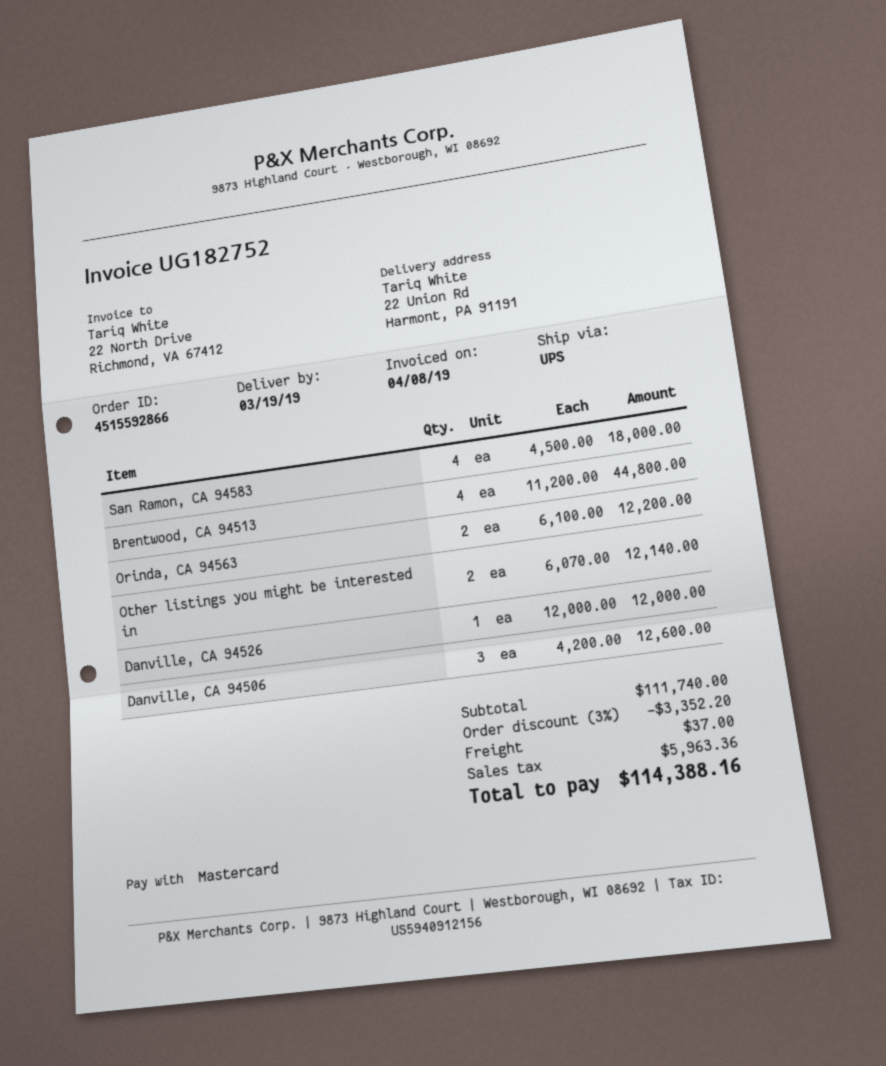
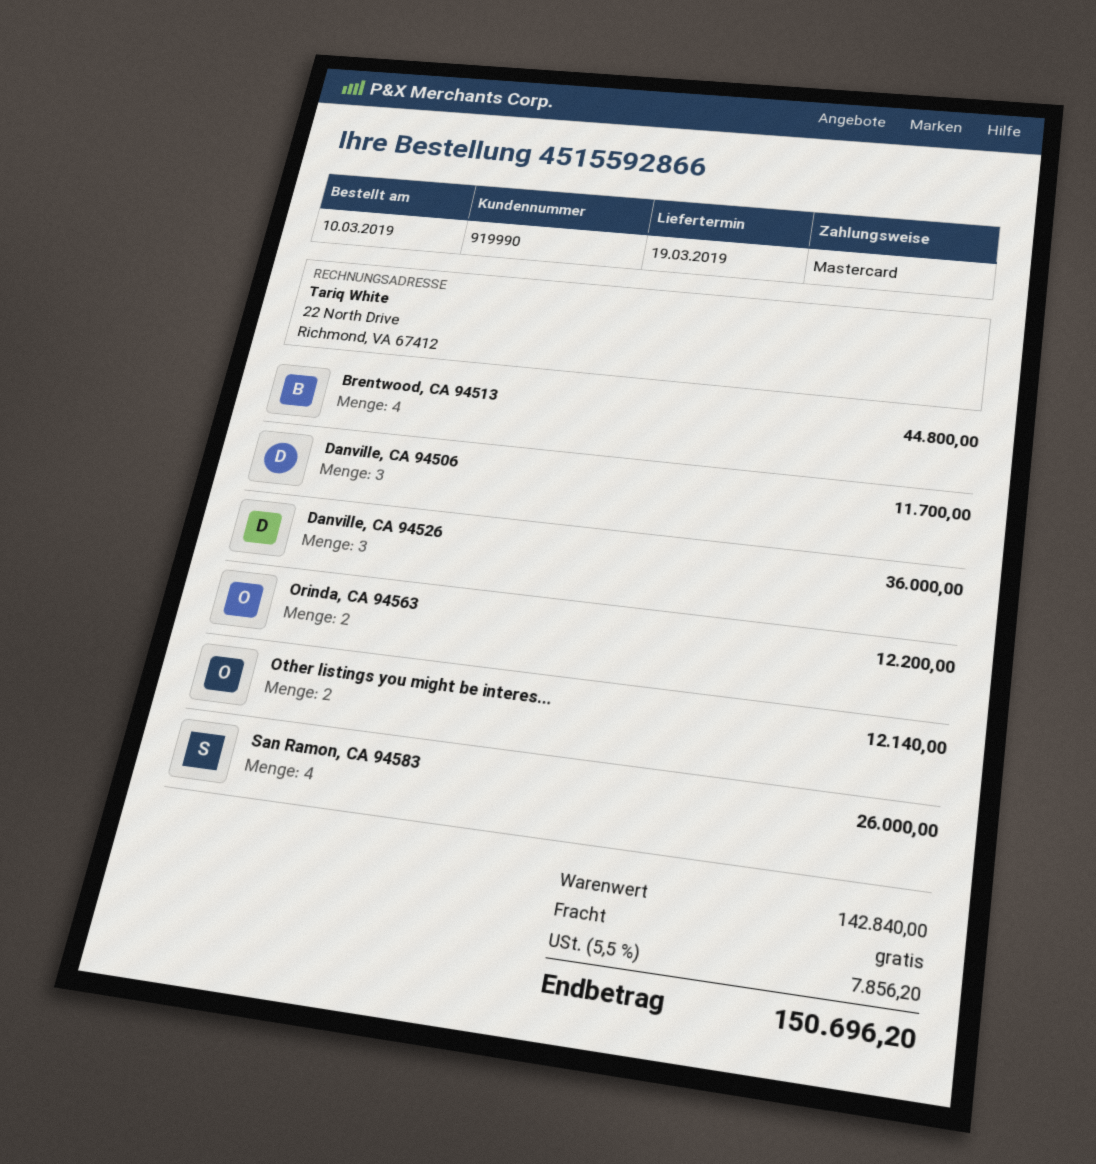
San Ramon, CA 94583: 4 for 18000.00 -> 4 for 26000.00
Danville, CA 94526: 1 for 12000.00 -> 3 for 36000.00
Danville, CA 94506: 3 for 12600.00 -> 3 for 11700.00
subtotal: 111740.00 -> 142840.00
discount: 3% = 3352.20 -> none
shipping: 37.00 -> 0.00
tax: 5963.36 -> 7856.20
total: 114388.16 -> 150696.20

